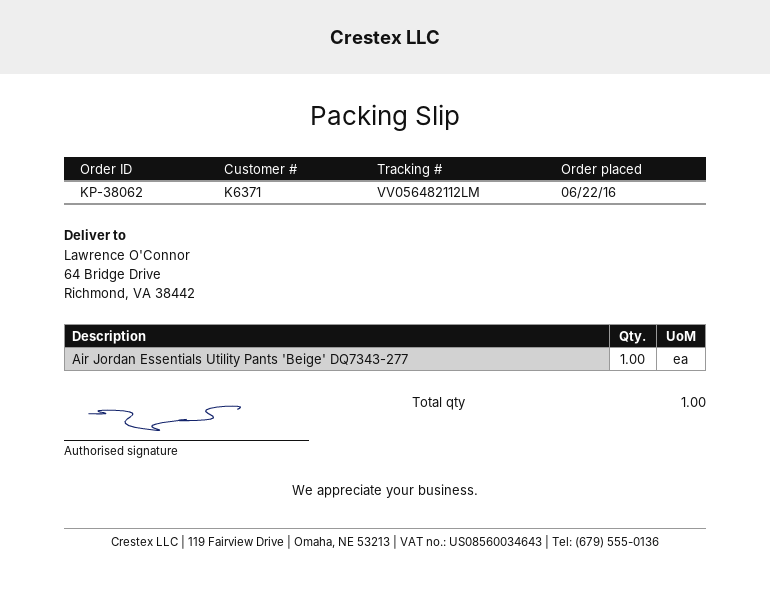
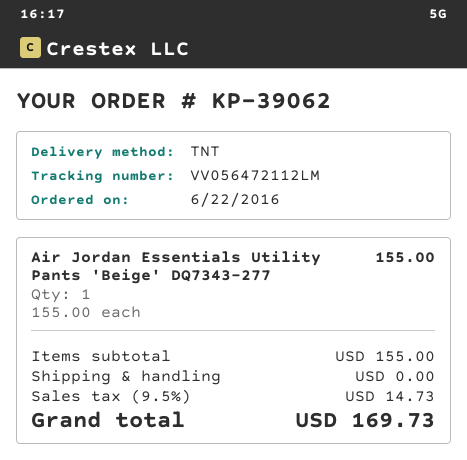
order number: KP-38062 -> KP-39062
tracking number: VV056482112LM -> VV056472112LM

